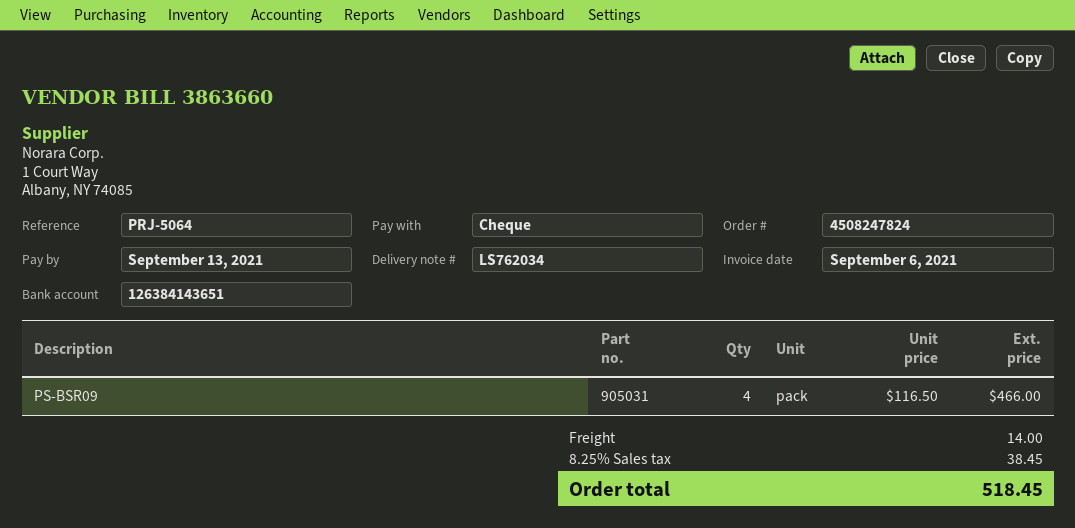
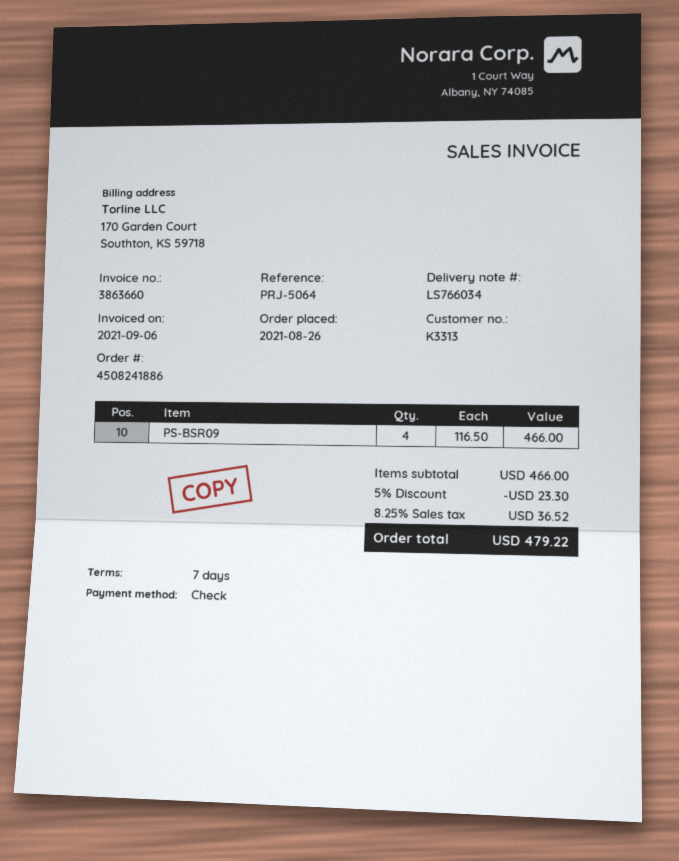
order number: 4508247824 -> 4508241886
delivery note number: LS762034 -> LS766034
discount: none -> 5% = 23.30
shipping: 14.00 -> none
tax: 8.25% = 38.45 -> 8.25% = 36.52
total: 518.45 -> 479.22

